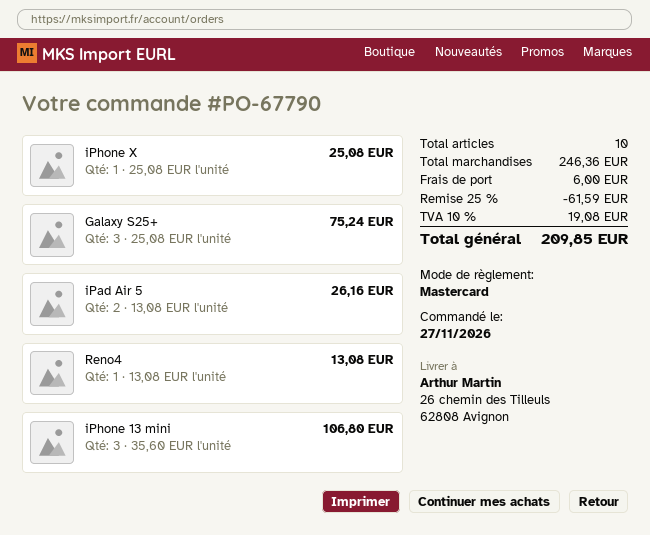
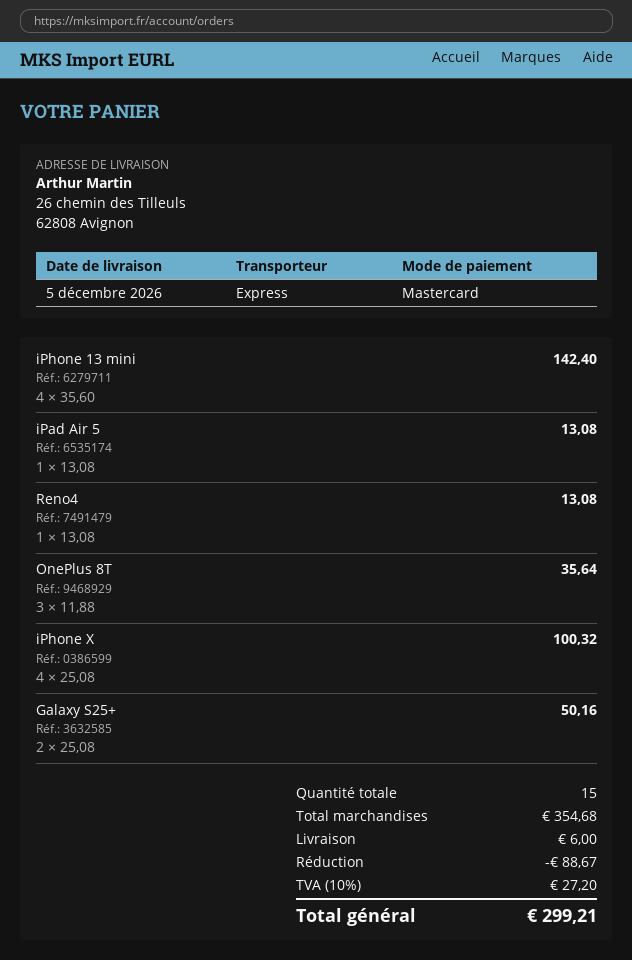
iPhone X: 1 x 25.08 = 25.08 -> 4 x 25.08 = 100.32
Galaxy S25+: 3 x 25.08 = 75.24 -> 2 x 25.08 = 50.16
iPad Air 5: 2 x 13.08 = 26.16 -> 1 x 13.08 = 13.08
iPhone 13 mini: 3 x 35.60 = 106.80 -> 4 x 35.60 = 142.40
OnePlus 8T: none -> 3 x 11.88 = 35.64
total quantity: 10 -> 15
subtotal: 246.36 -> 354.68
discount: 61.59 -> 88.67
tax: 10% = 19.08 -> 10% = 27.20
total: 209.85 -> 299.21

